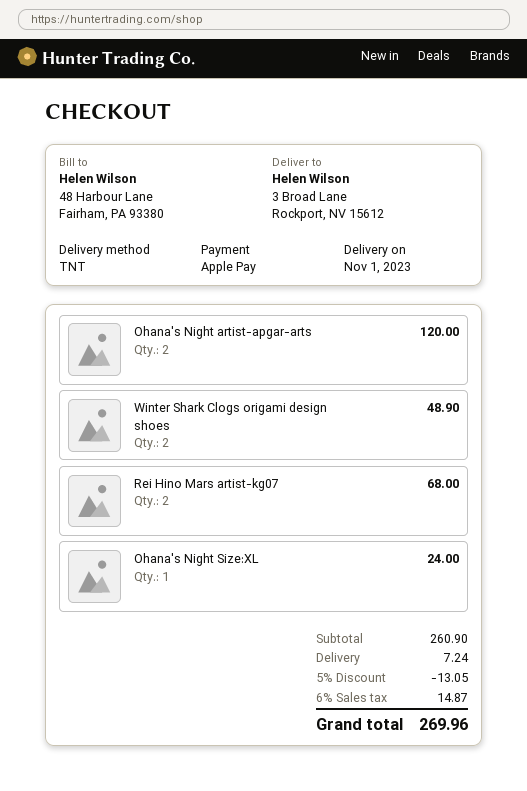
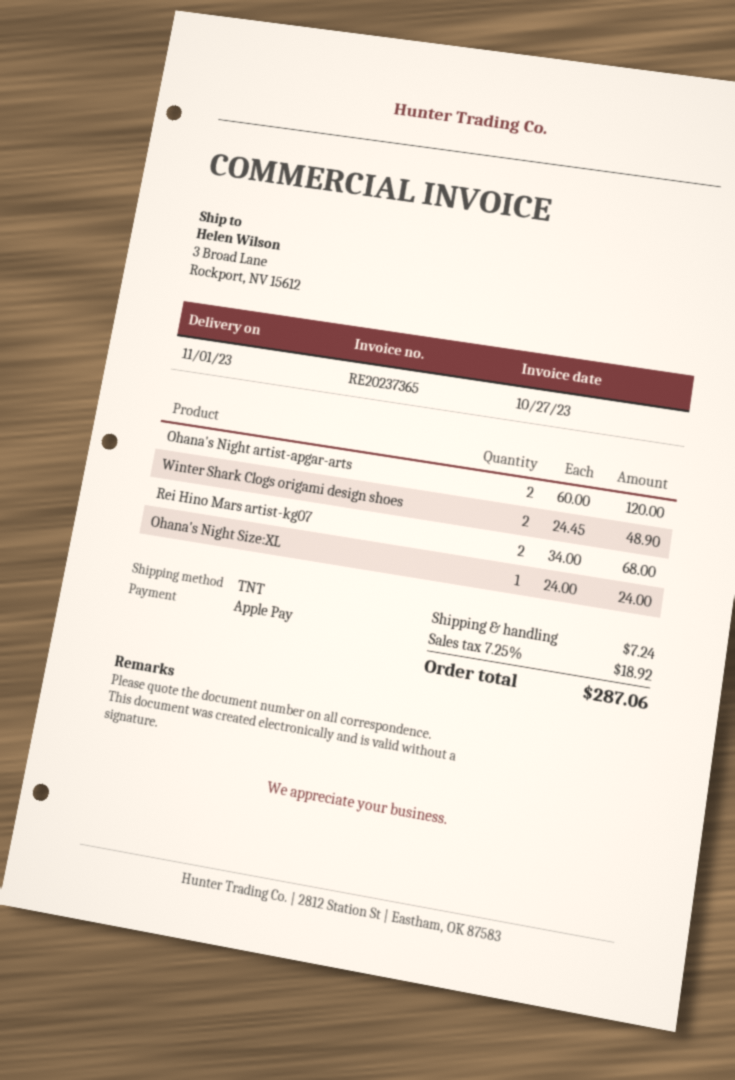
discount: 5% = 13.05 -> none
tax: 6% = 14.87 -> 7.25% = 18.92
total: 269.96 -> 287.06

